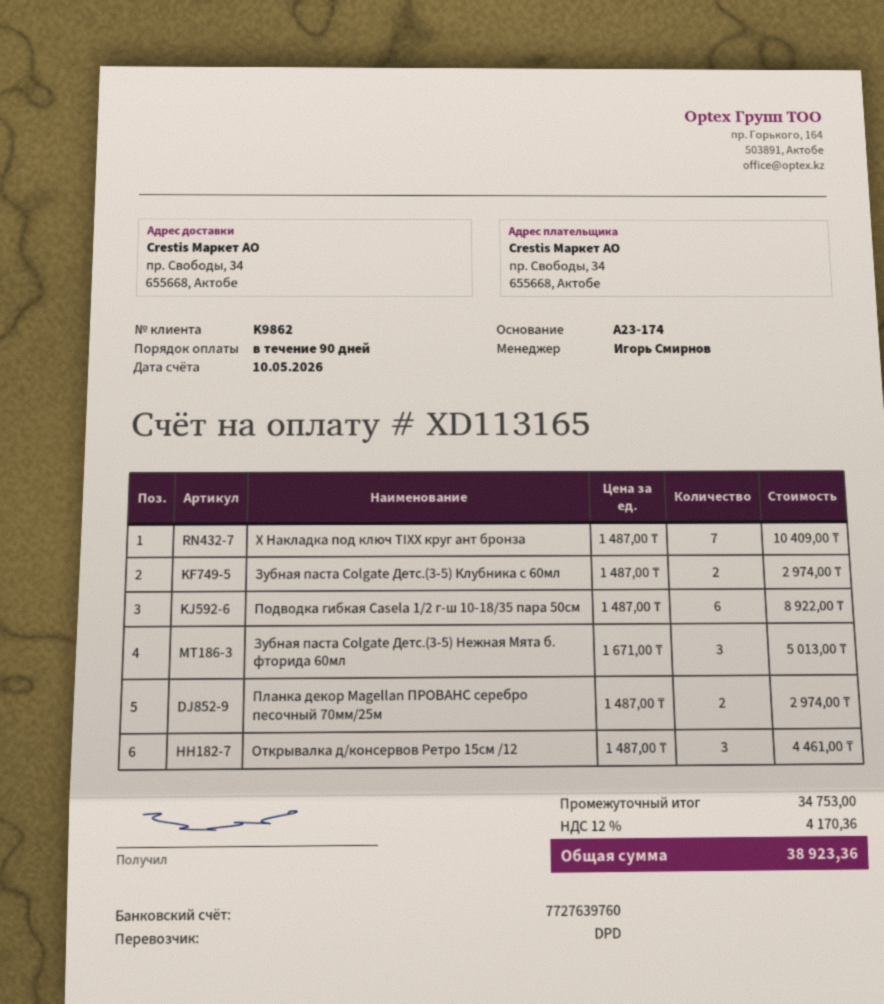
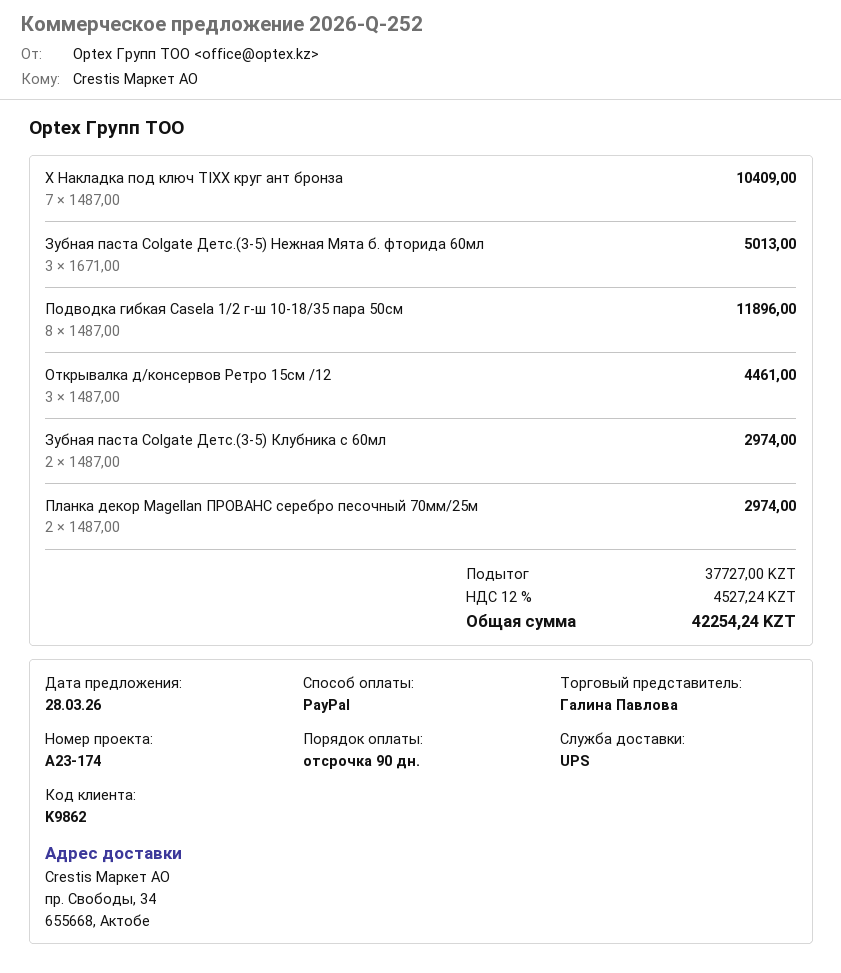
sales rep: Игорь Смирнов -> Галина Павлова
shipping method: DPD -> UPS
Подводка гибкая Casela 1/2 г-ш 10-18/35 пара 50см: 6 x 1487.00 = 8922.00 -> 8 x 1487.00 = 11896.00
subtotal: 34753.00 -> 37727.00
tax: 12% = 4170.36 -> 12% = 4527.24
total: 38923.36 -> 42254.24

